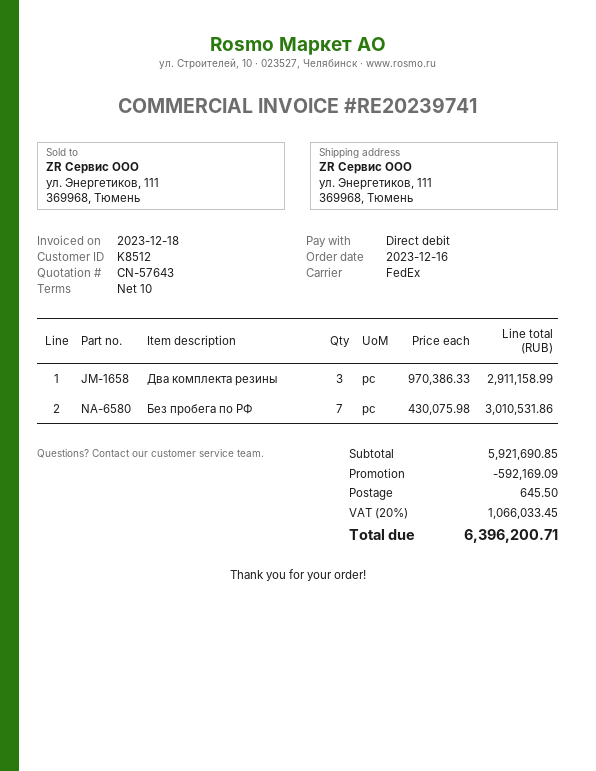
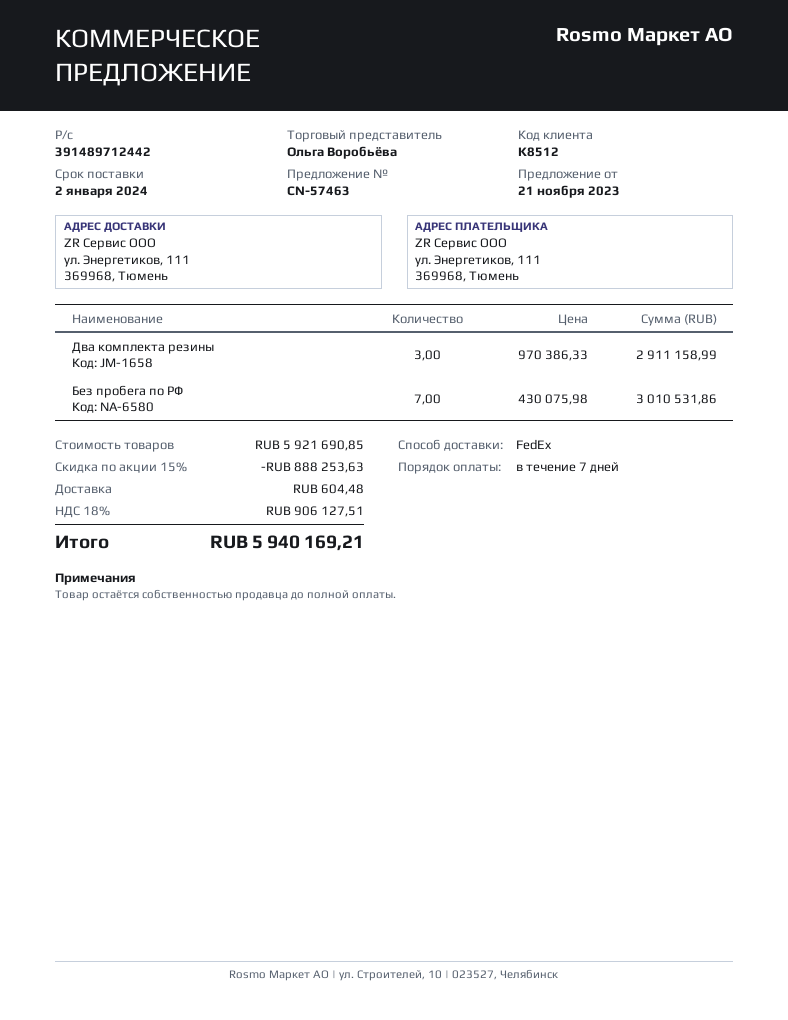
quote number: CN-57643 -> CN-57463
payment terms: 10 days -> 7 days
discount: 592169.09 -> 888253.63
shipping: 645.50 -> 604.48
tax: 20% = 1066033.45 -> 18% = 906127.51
total: 6396200.71 -> 5940169.21

